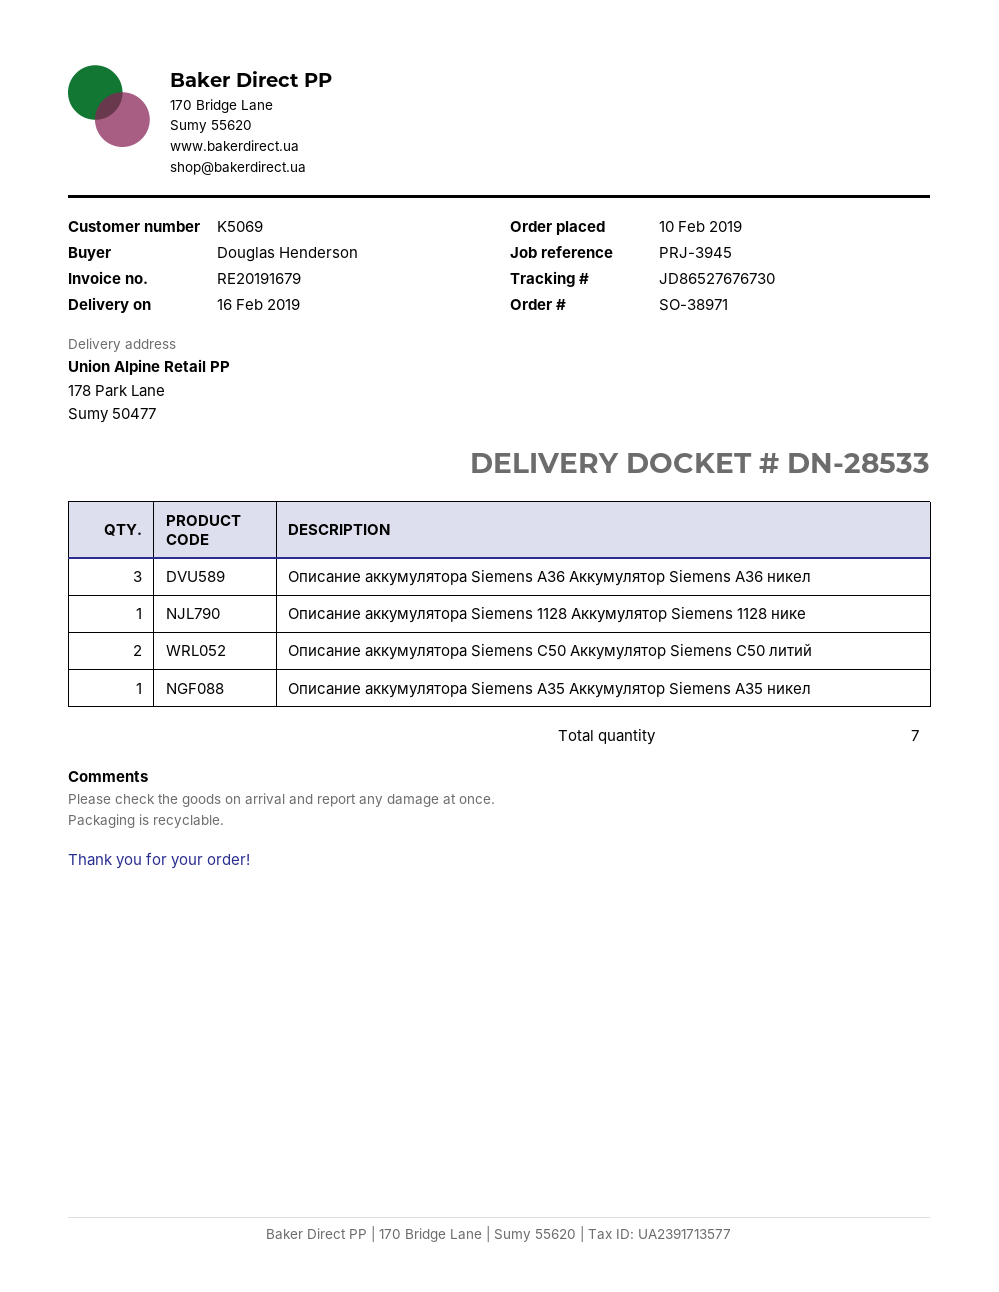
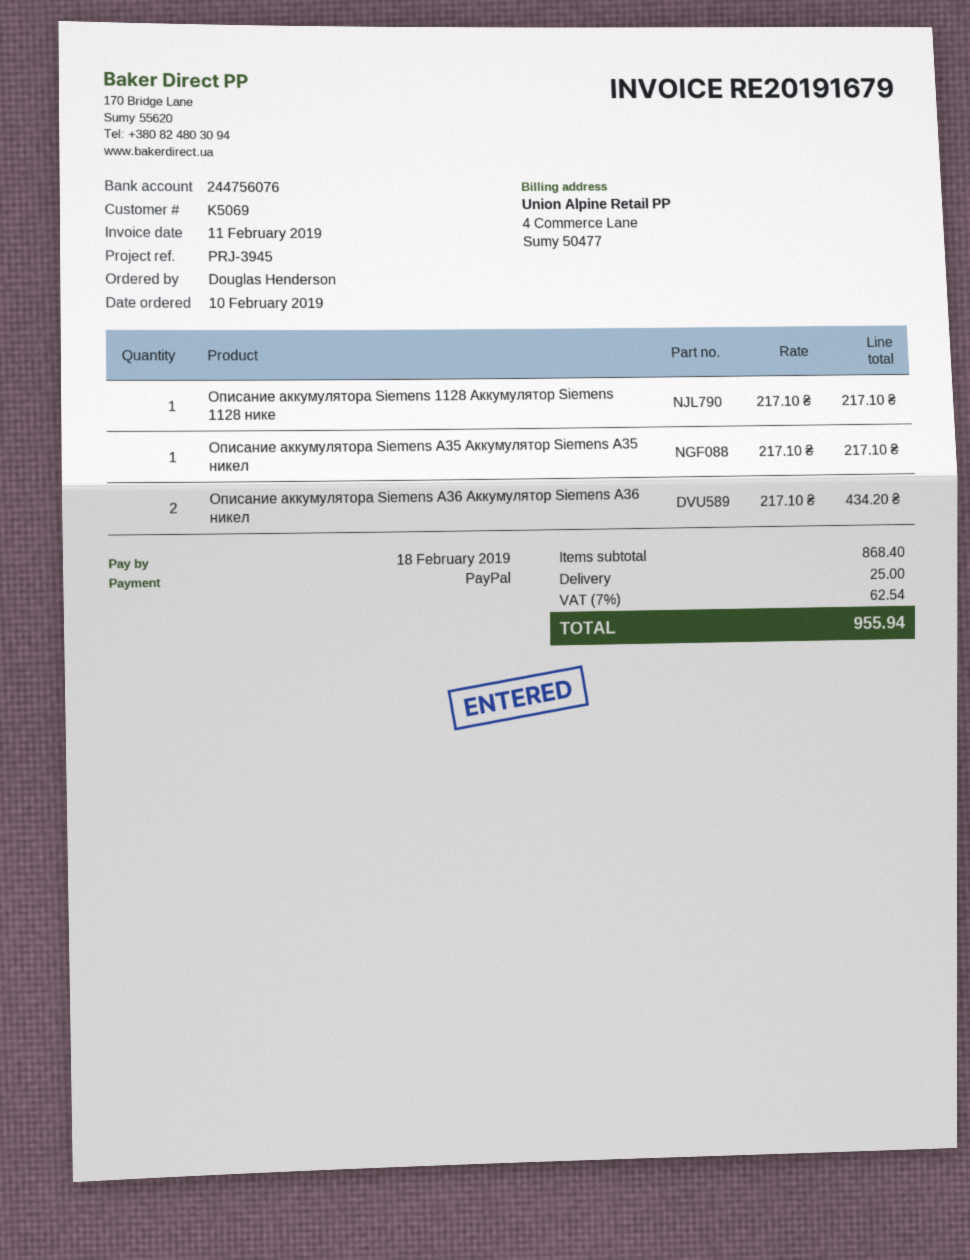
Описание аккумулятора Siemens A36 Аккумулятор Siemens A36 никел: 3 -> 2
Описание аккумулятора Siemens C50 Аккумулятор Siemens C50 литий: 2 -> none

